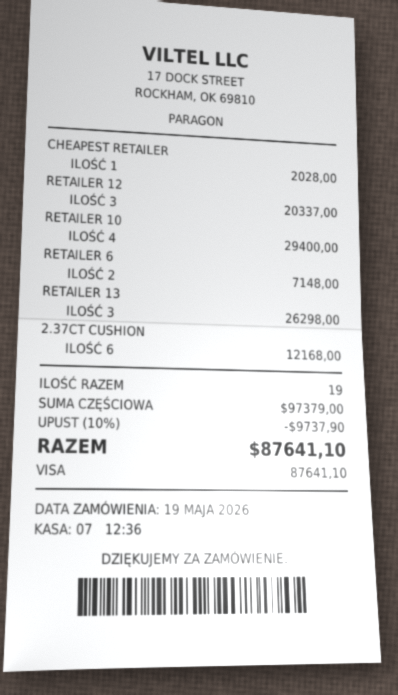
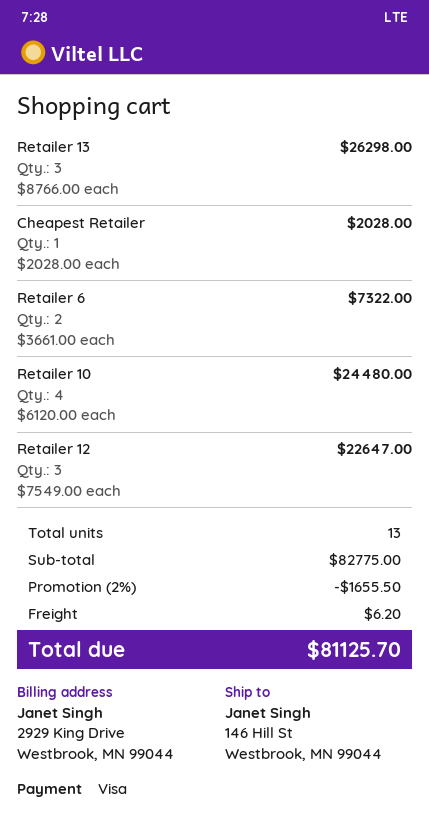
RETAILER 12: 3 for 20337.00 -> 3 for 22647.00
RETAILER 10: 4 for 29400.00 -> 4 for 24480.00
RETAILER 6: 2 for 7148.00 -> 2 for 7322.00
2.37CT CUSHION: 6 for 12168.00 -> none
total quantity: 19 -> 13
subtotal: 97379.00 -> 82775.00
discount: 10% = 9737.90 -> 2% = 1655.50
shipping: none -> 6.20
total: 87641.10 -> 81125.70

